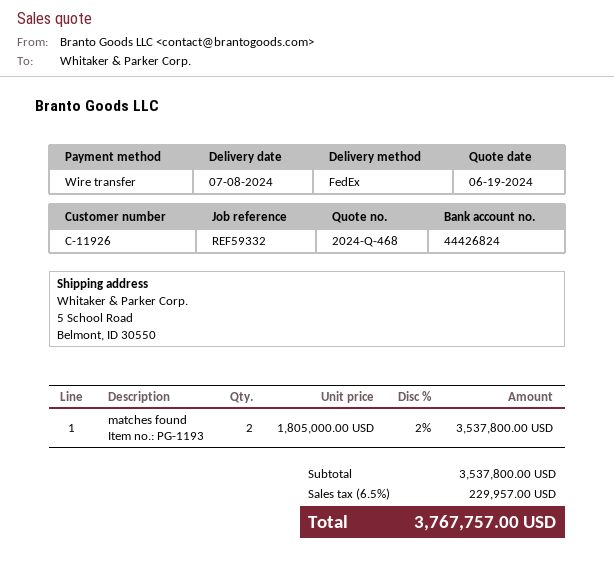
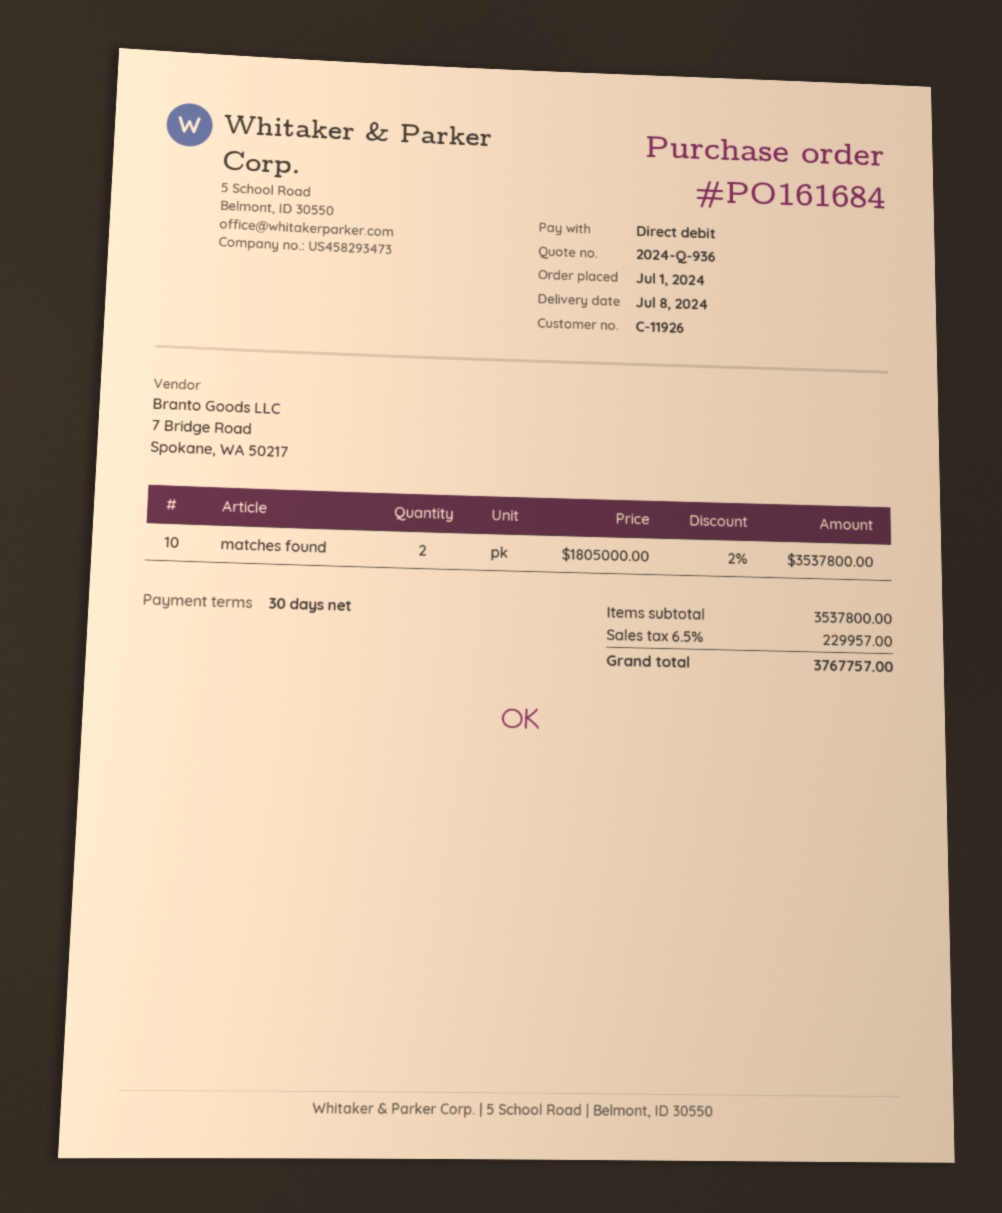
quote number: 2024-Q-468 -> 2024-Q-936
payment method: bank transfer -> direct debit

